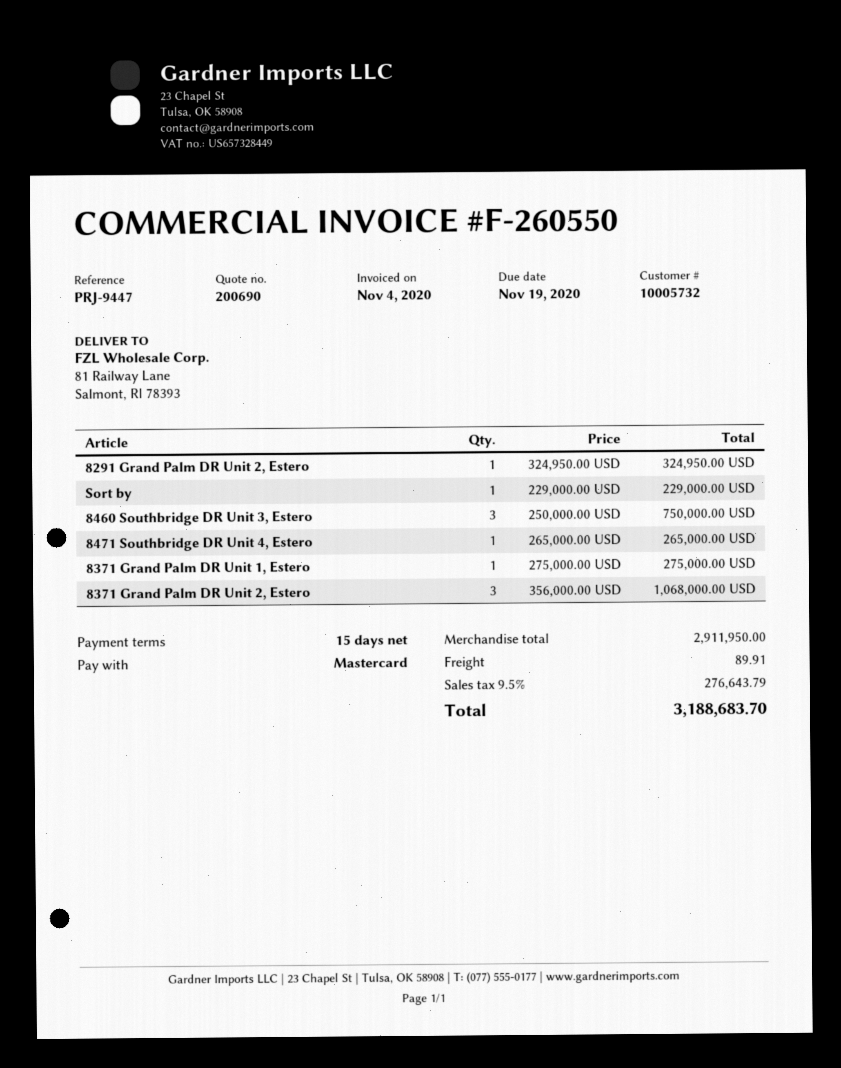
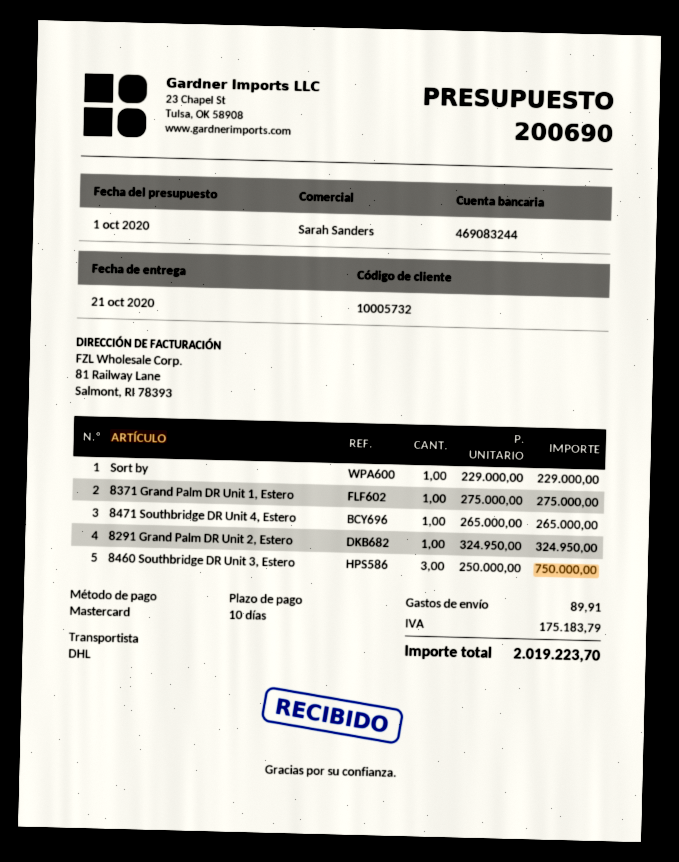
payment terms: 15 days -> 10 days
8371 Grand Palm DR Unit 2, Estero: 3 x 356000.00 = 1068000.00 -> none
tax: 276643.79 -> 175183.79
total: 3188683.70 -> 2019223.70

